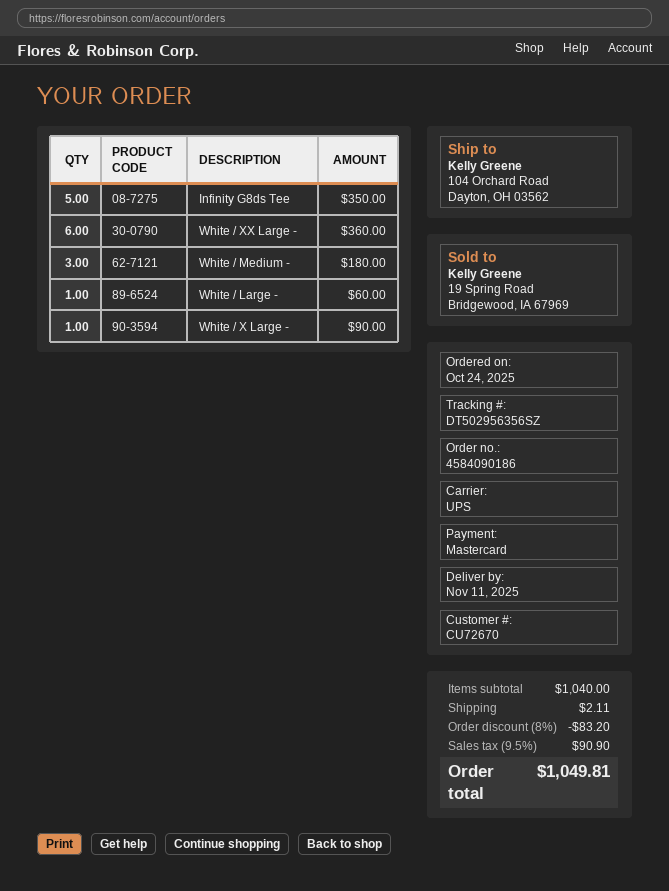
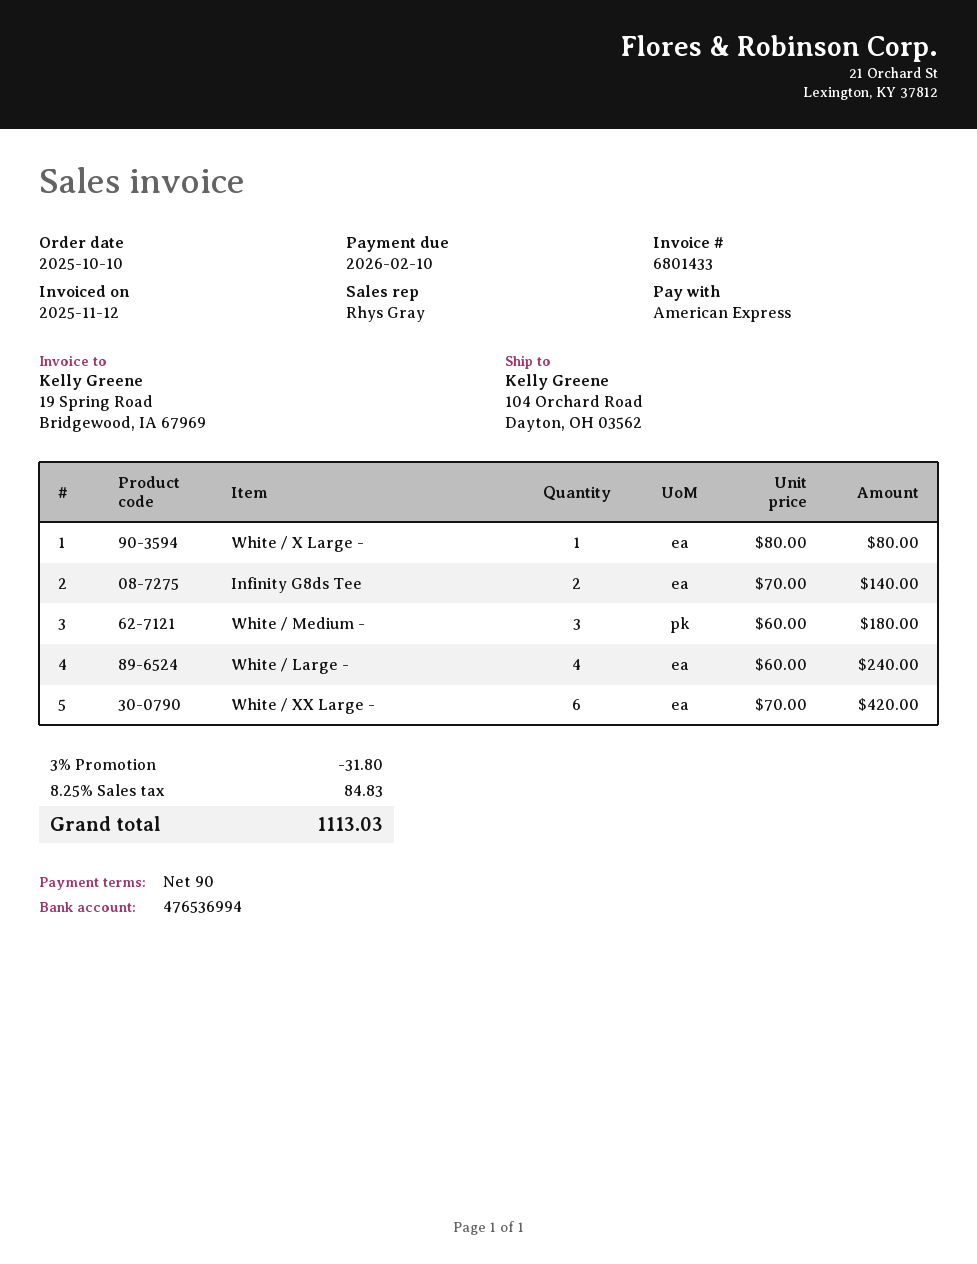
order date: 2025-10-24 -> 2025-10-10
payment method: Mastercard -> American Express
Infinity G8ds Tee: 5 for 350.00 -> 2 for 140.00
White / XX Large -: 6 for 360.00 -> 6 for 420.00
White / Large -: 1 for 60.00 -> 4 for 240.00
White / X Large -: 1 for 90.00 -> 1 for 80.00
discount: 8% = 83.20 -> 3% = 31.80
shipping: 2.11 -> none
tax: 9.5% = 90.90 -> 8.25% = 84.83
total: 1049.81 -> 1113.03

